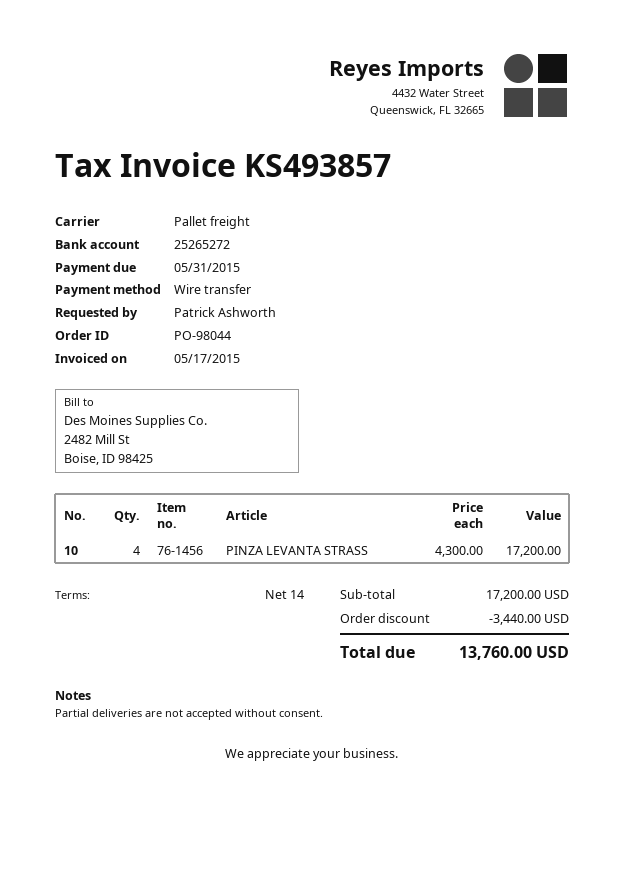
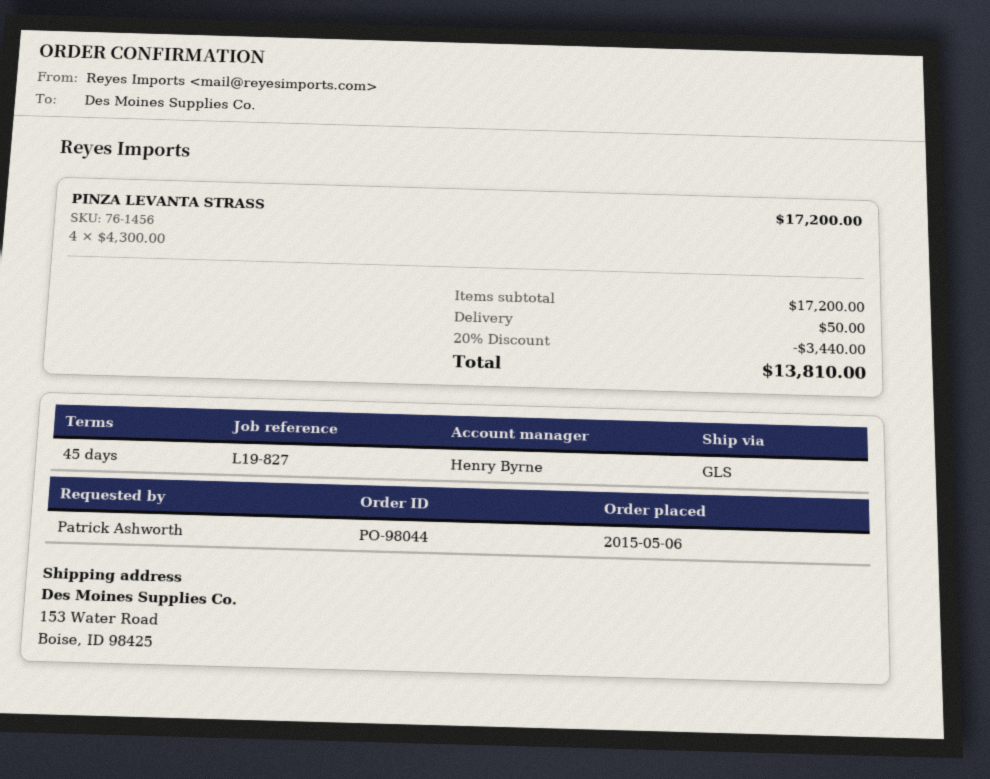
payment terms: 14 days -> 45 days
shipping method: pallet freight -> GLS
shipping: none -> 50.00
total: 13760.00 -> 13810.00

